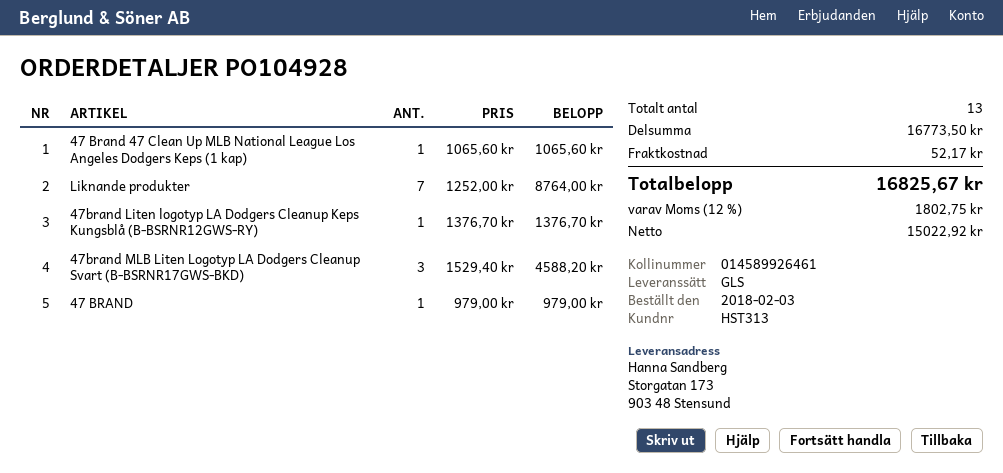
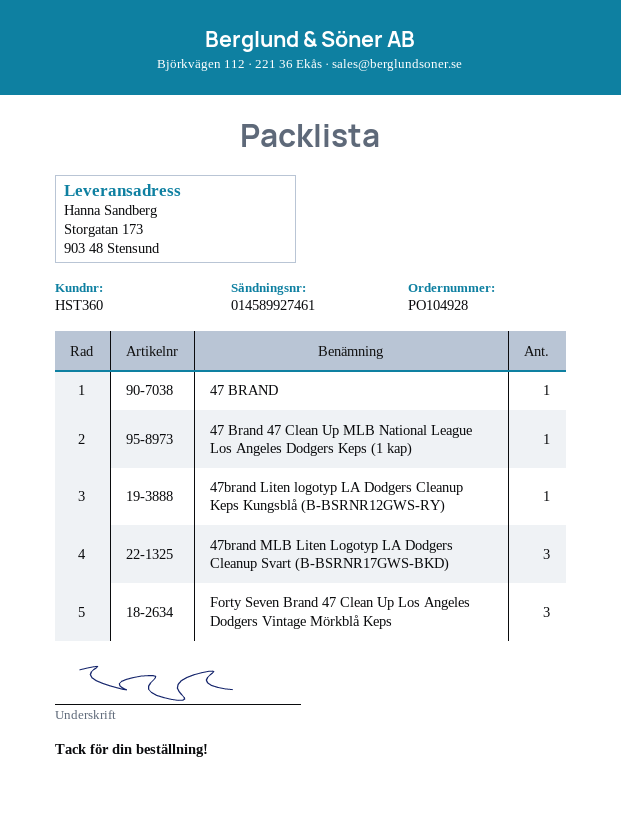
customer number: HST313 -> HST360
tracking number: 014589926461 -> 014589927461
Liknande produkter: 7 -> none
Forty Seven Brand 47 Clean Up Los Angeles Dodgers Vintage Mörkblå Keps: none -> 3

